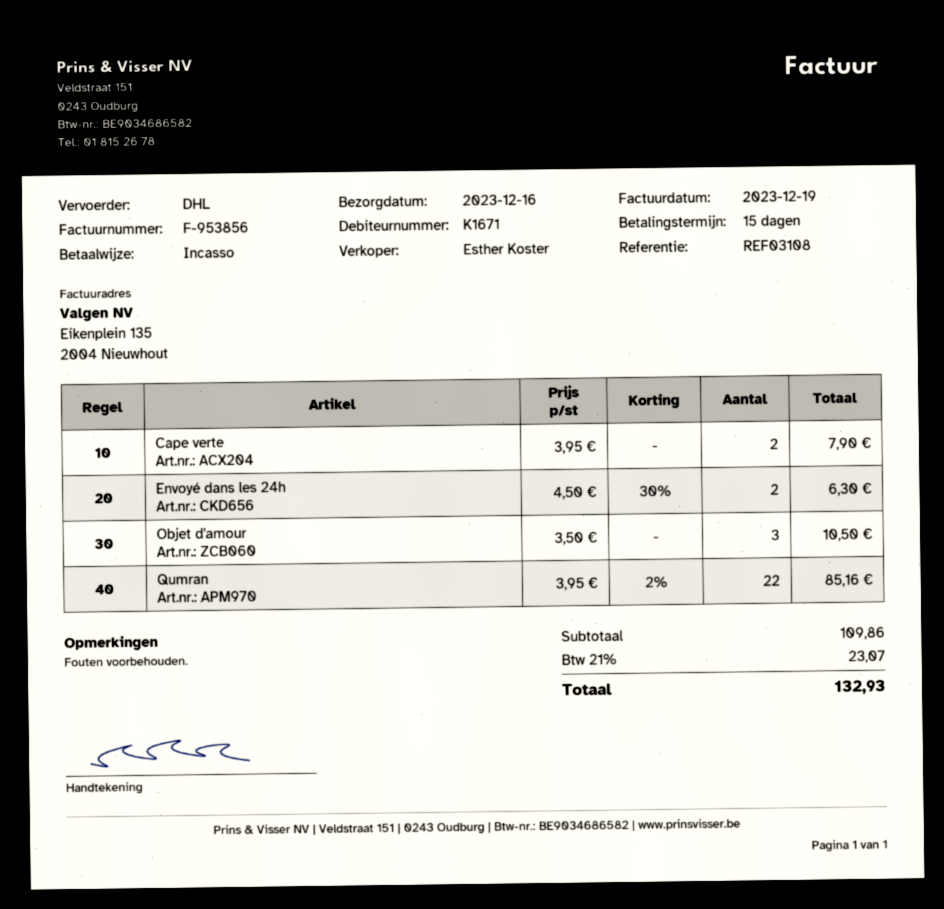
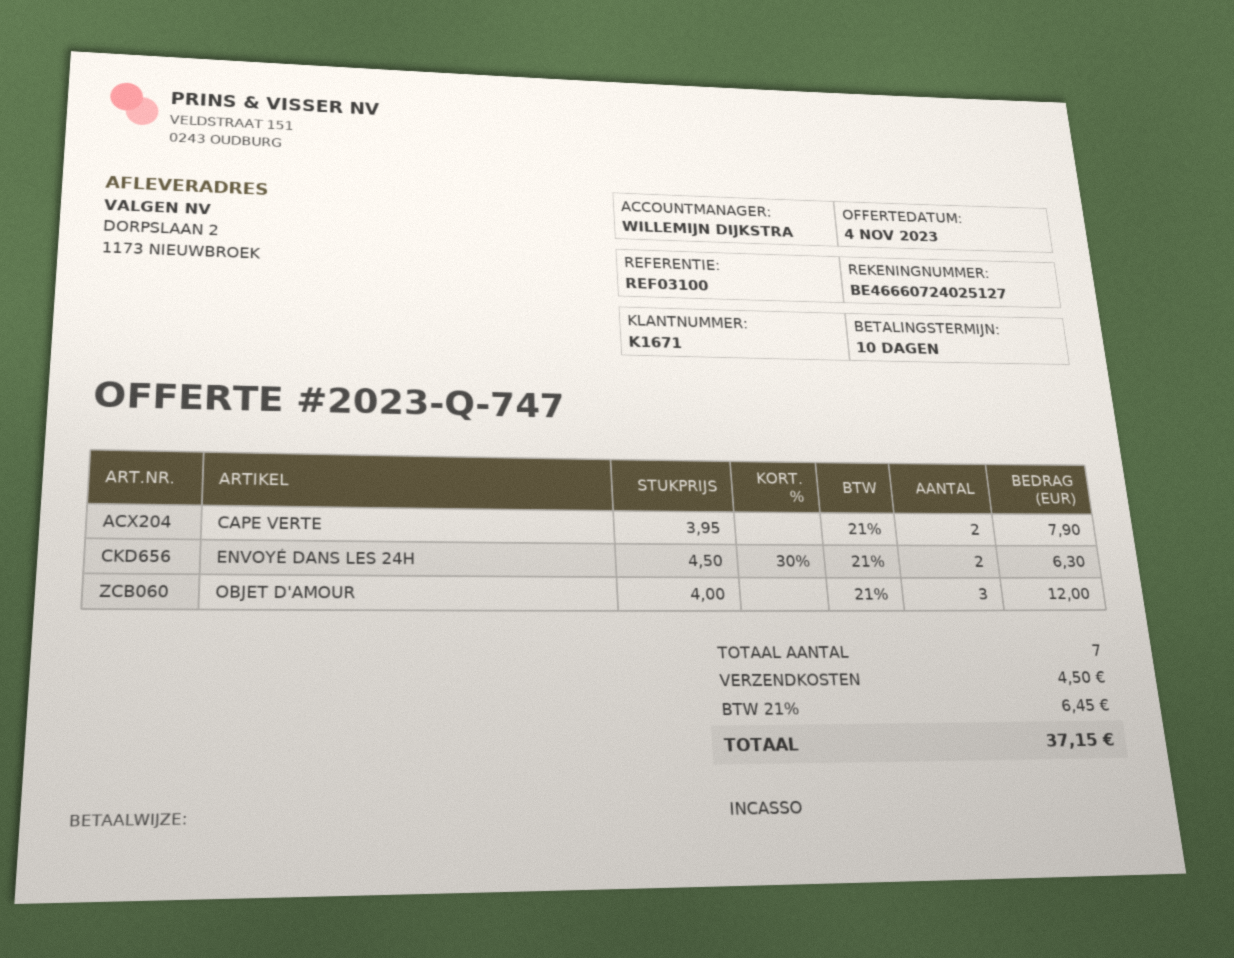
payment terms: 15 days -> 10 days
reference: REF03108 -> REF03100
sales rep: Esther Koster -> WILLEMIJN DIJKSTRA
Objet d'amour: 3 x 3.50 = 10.50 -> 3 x 4.00 = 12.00
Qumran: 22 x 3.95 - 2% = 85.16 -> none
shipping: none -> 4.50
tax: 21% = 23.07 -> 21% = 6.45
total: 132.93 -> 37.15

